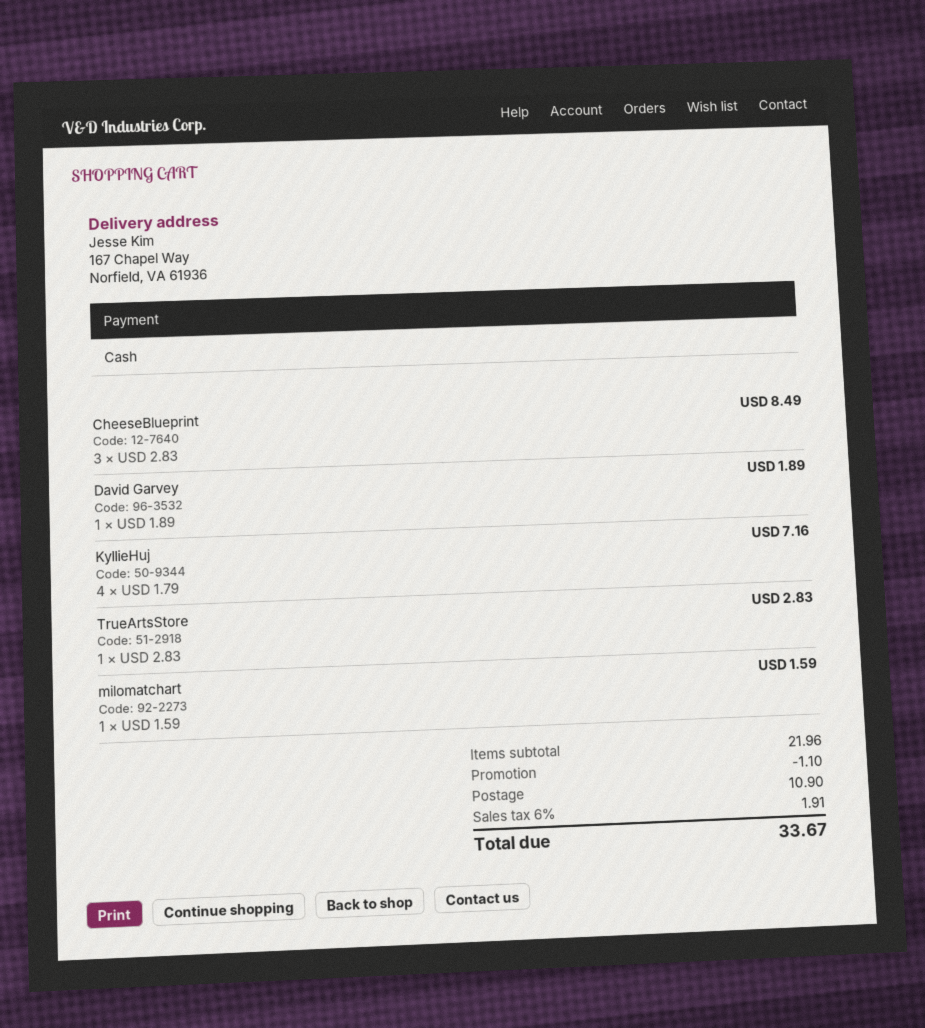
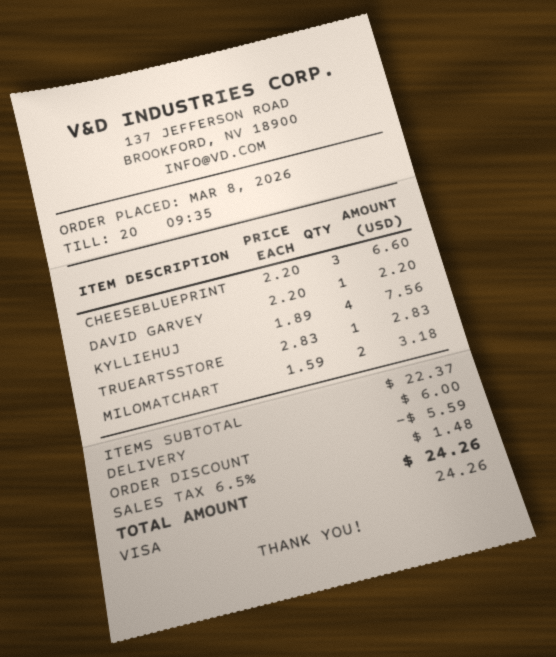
payment method: cash -> Visa
CheeseBlueprint: 3 x 2.83 = 8.49 -> 3 x 2.20 = 6.60
David Garvey: 1 x 1.89 = 1.89 -> 1 x 2.20 = 2.20
KyllieHuj: 4 x 1.79 = 7.16 -> 4 x 1.89 = 7.56
milomatchart: 1 x 1.59 = 1.59 -> 2 x 1.59 = 3.18
subtotal: 21.96 -> 22.37
discount: 1.10 -> 5.59
shipping: 10.90 -> 6.00
tax: 6% = 1.91 -> 6.5% = 1.48
total: 33.67 -> 24.26

